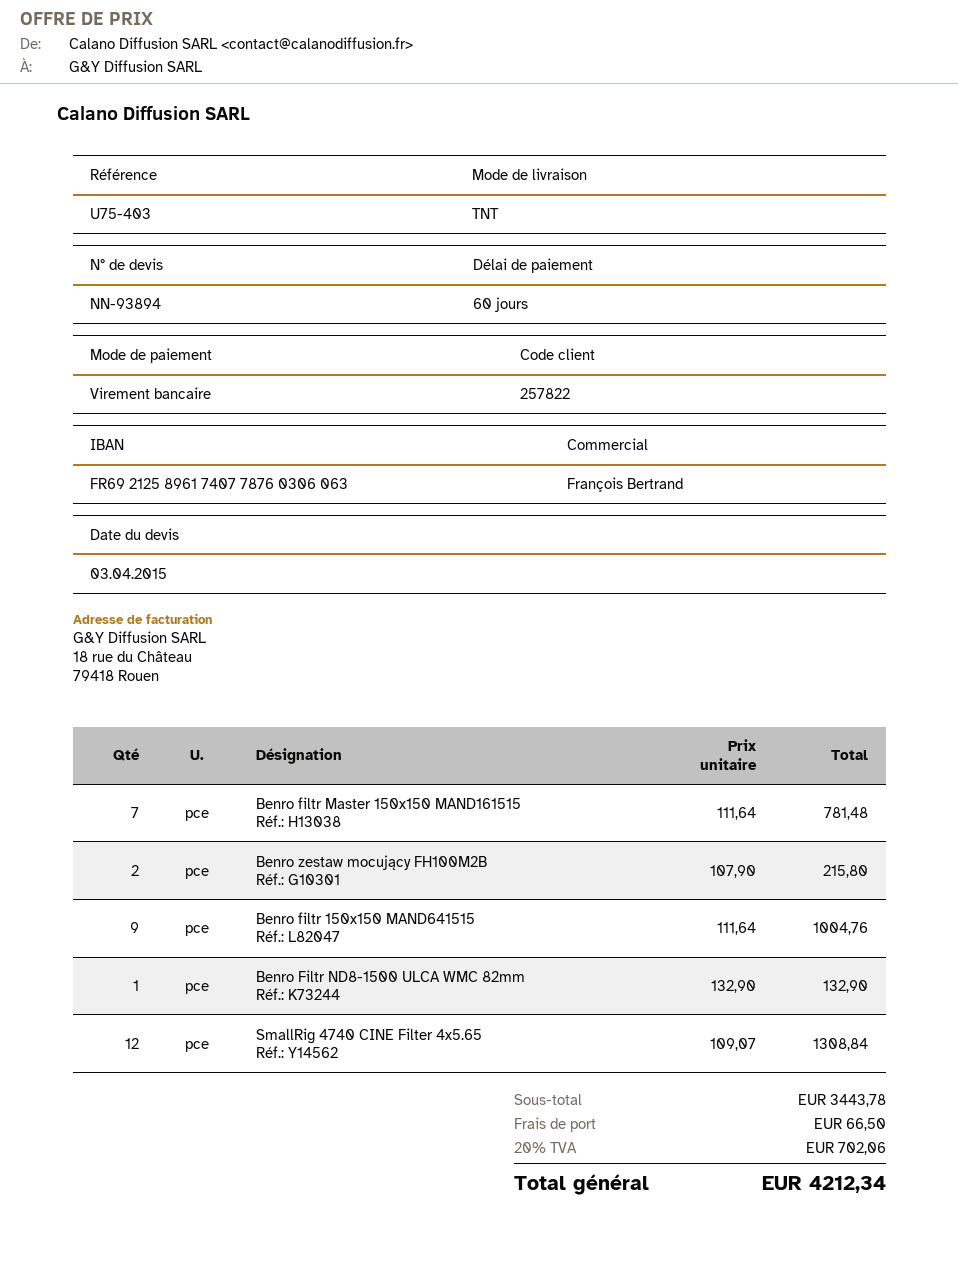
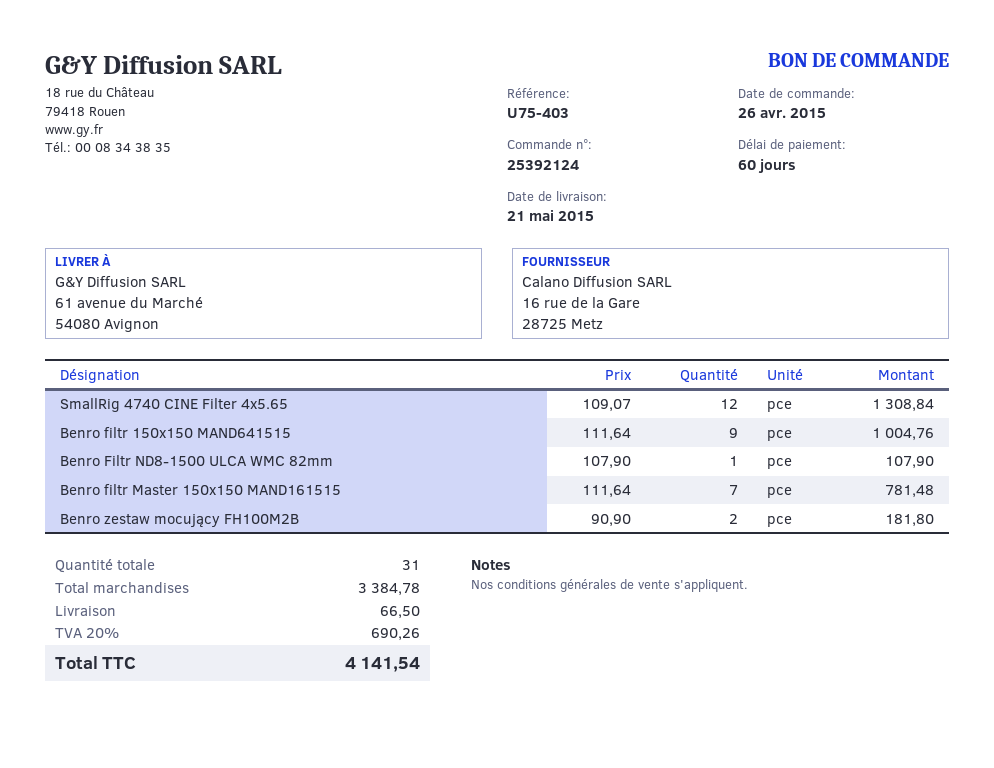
Benro zestaw mocujący FH100M2B: 2 x 107.90 = 215.80 -> 2 x 90.90 = 181.80
Benro Filtr ND8-1500 ULCA WMC 82mm: 1 x 132.90 = 132.90 -> 1 x 107.90 = 107.90
subtotal: 3443.78 -> 3384.78
tax: 20% = 702.06 -> 20% = 690.26
total: 4212.34 -> 4141.54

